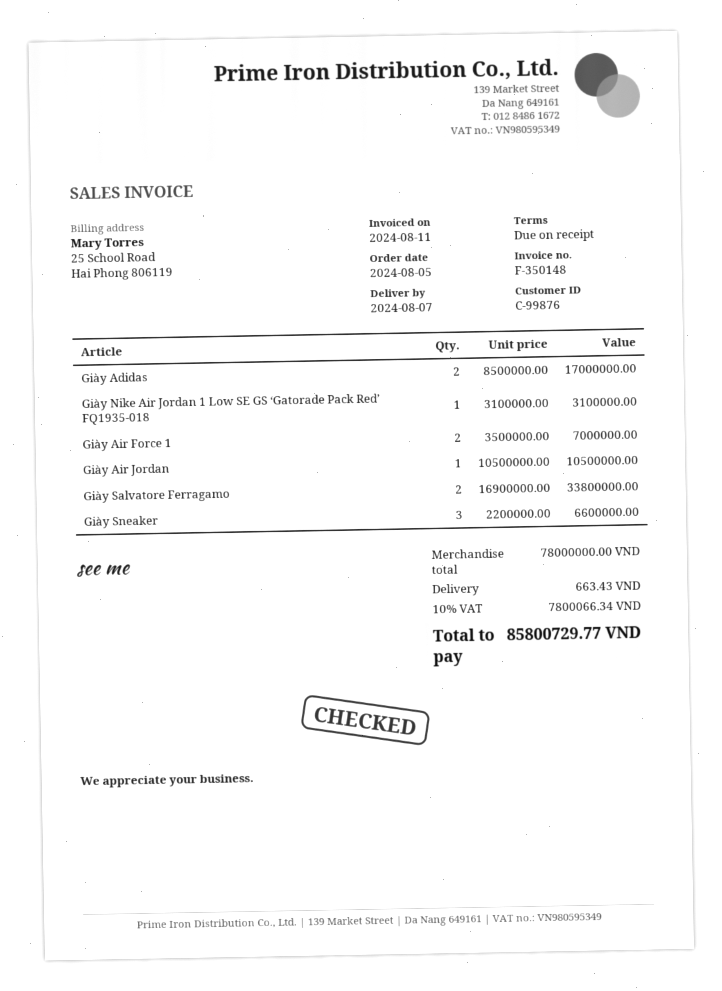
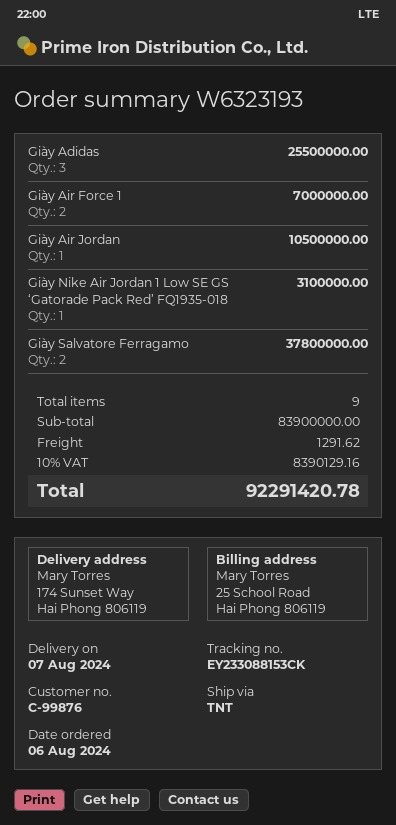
order date: 2024-08-05 -> 2024-08-06
Giày Adidas: 2 for 17000000.00 -> 3 for 25500000.00
Giày Salvatore Ferragamo: 2 for 33800000.00 -> 2 for 37800000.00
Giày Sneaker: 3 for 6600000.00 -> none
subtotal: 78000000.00 -> 83900000.00
shipping: 663.43 -> 1291.62
tax: 10% = 7800066.34 -> 10% = 8390129.16
total: 85800729.77 -> 92291420.78

